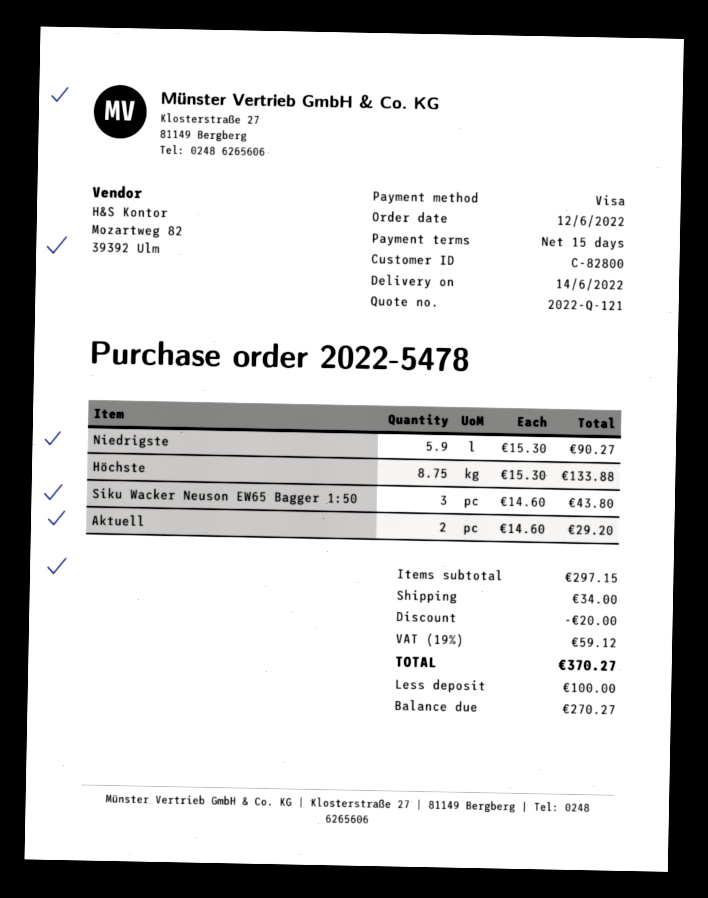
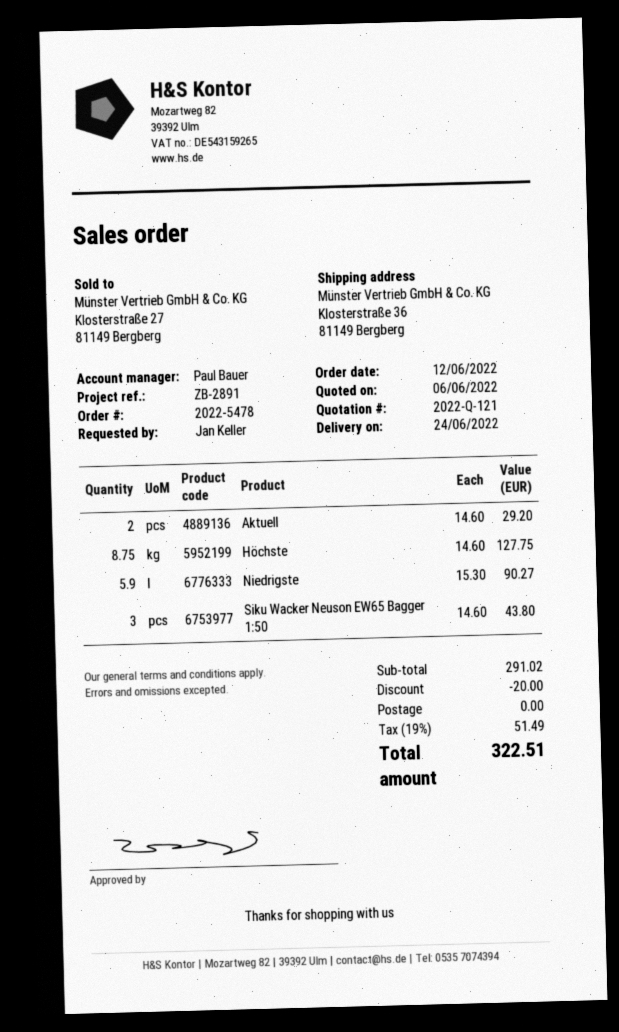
delivery date: 2022-06-14 -> 2022-06-24
Höchste: 8.75 x 15.30 = 133.88 -> 8.75 x 14.60 = 127.75
subtotal: 297.15 -> 291.02
shipping: 34.00 -> 0.00
tax: 19% = 59.12 -> 19% = 51.49
total: 370.27 -> 322.51

